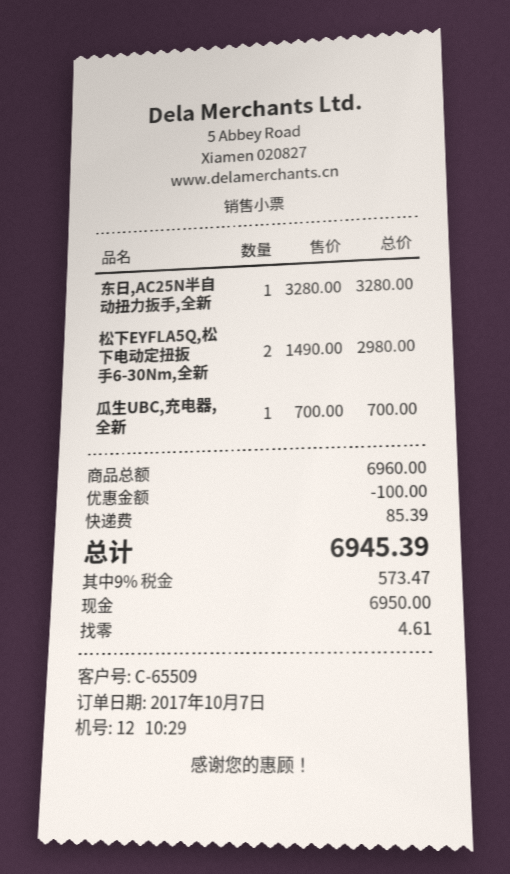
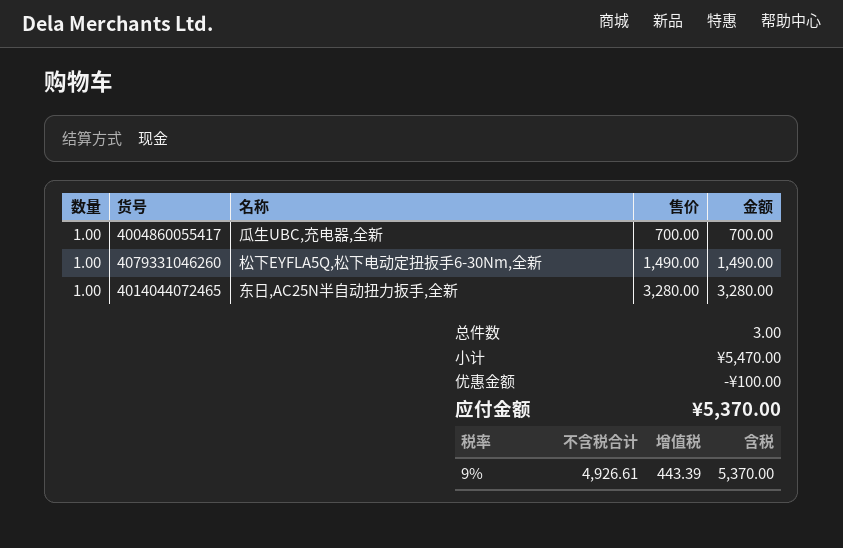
松下EYFLA5Q,松下电动定扭扳手6-30Nm,全新: 2 x 1490.00 = 2980.00 -> 1 x 1490.00 = 1490.00
subtotal: 6960.00 -> 5470.00
shipping: 85.39 -> none
tax: 9% = 573.47 -> 9% = 443.39
total: 6945.39 -> 5370.00

